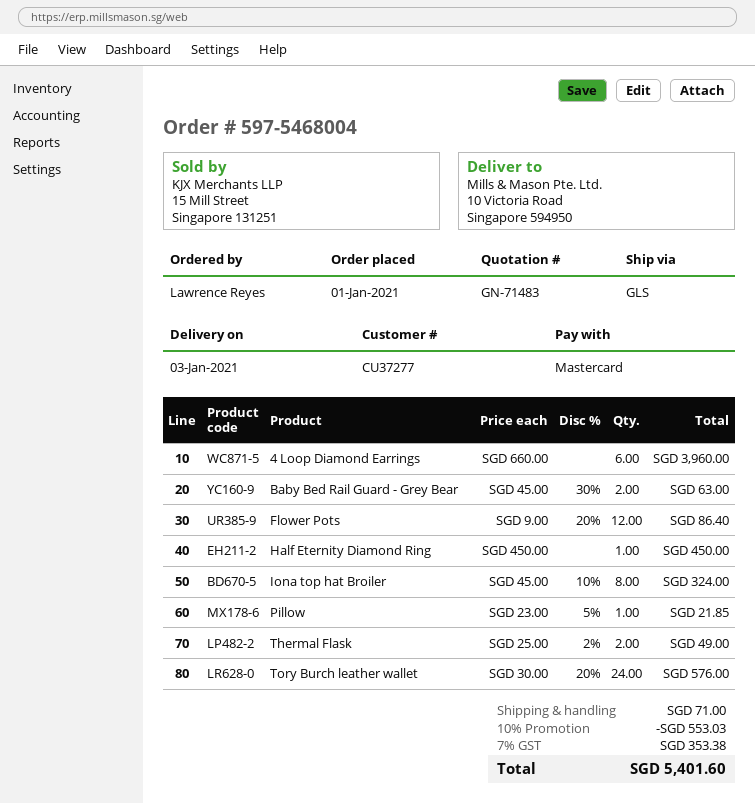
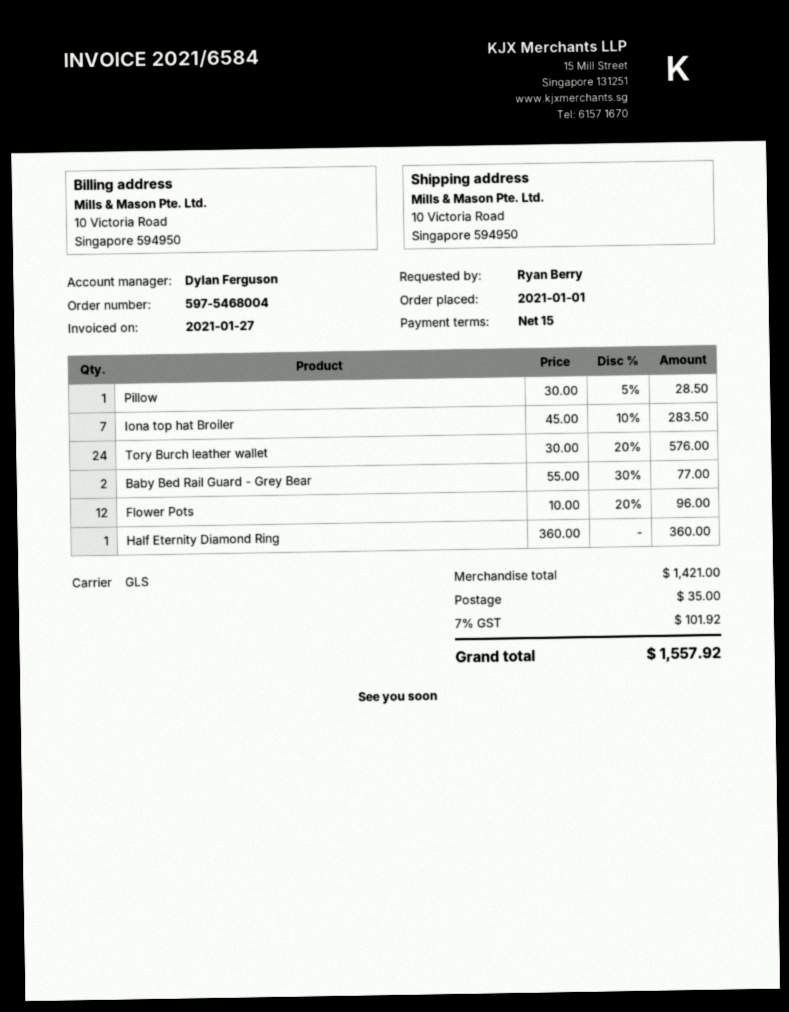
ordered by: Lawrence Reyes -> Ryan Berry
4 Loop Diamond Earrings: 6 x 660.00 = 3960.00 -> none
Baby Bed Rail Guard - Grey Bear: 2 x 45.00 - 30% = 63.00 -> 2 x 55.00 - 30% = 77.00
Flower Pots: 12 x 9.00 - 20% = 86.40 -> 12 x 10.00 - 20% = 96.00
Half Eternity Diamond Ring: 1 x 450.00 = 450.00 -> 1 x 360.00 = 360.00
Iona top hat Broiler: 8 x 45.00 - 10% = 324.00 -> 7 x 45.00 - 10% = 283.50
Pillow: 1 x 23.00 - 5% = 21.85 -> 1 x 30.00 - 5% = 28.50
Thermal Flask: 2 x 25.00 - 2% = 49.00 -> none
discount: 10% = 553.03 -> none
shipping: 71.00 -> 35.00
tax: 7% = 353.38 -> 7% = 101.92
total: 5401.60 -> 1557.92

